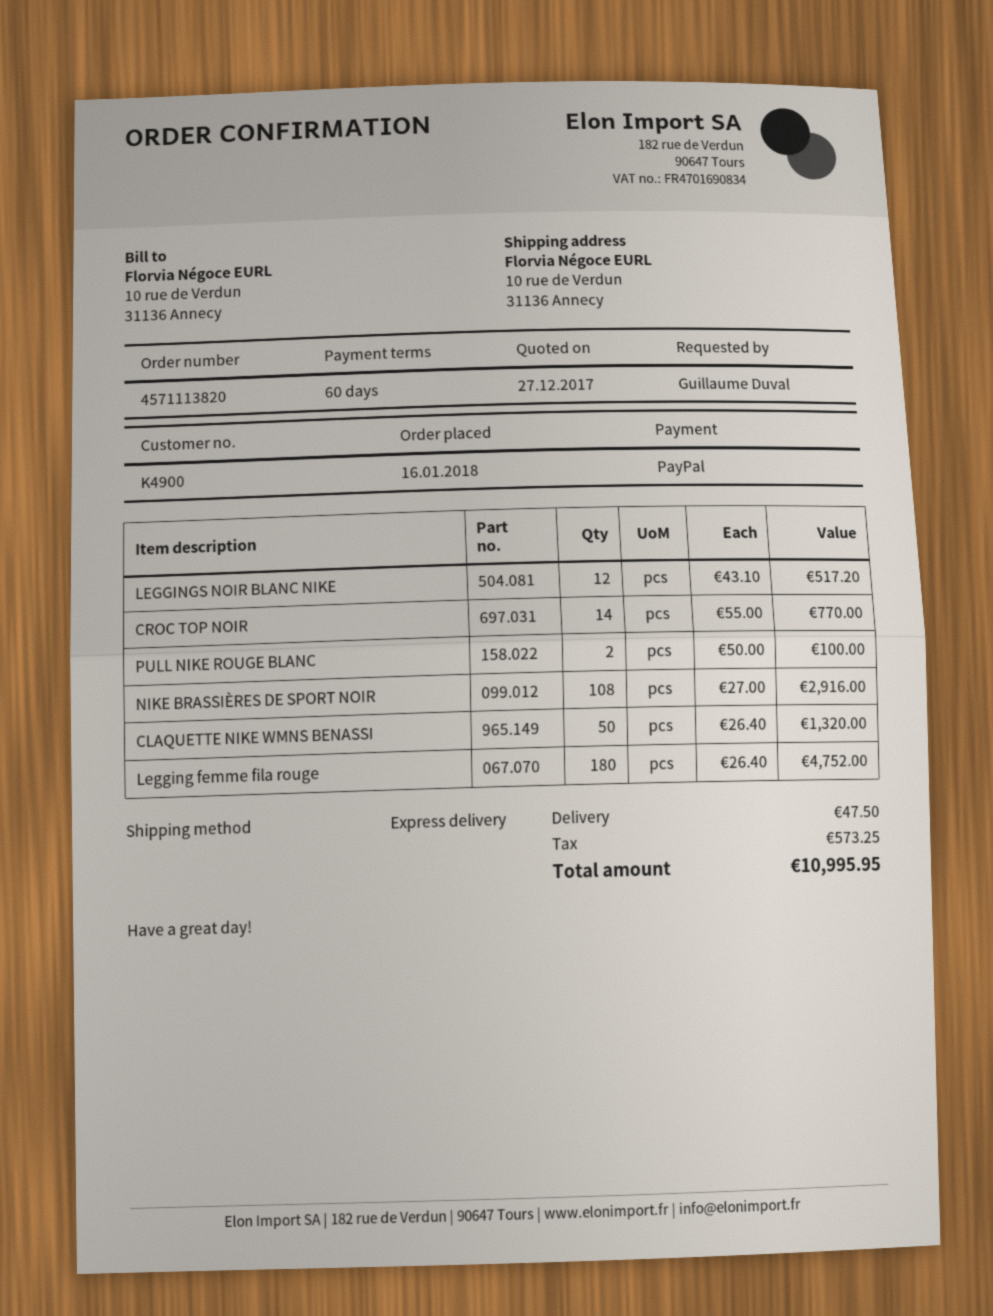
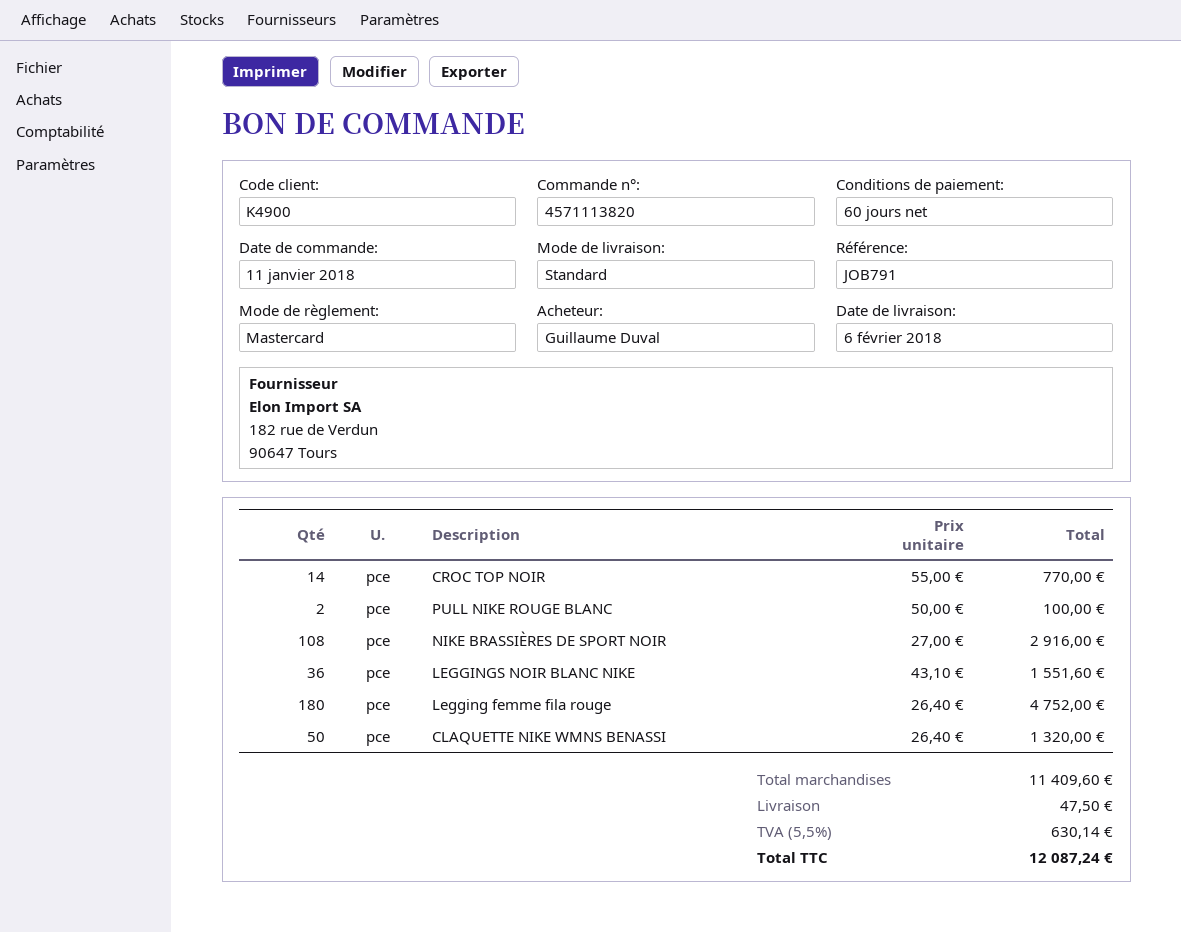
order date: 2018-01-16 -> 2018-01-11
payment method: PayPal -> Mastercard
shipping method: express -> standard
LEGGINGS NOIR BLANC NIKE: 12 x 43.10 = 517.20 -> 36 x 43.10 = 1551.60
tax: 573.25 -> 630.14
total: 10995.95 -> 12087.24

